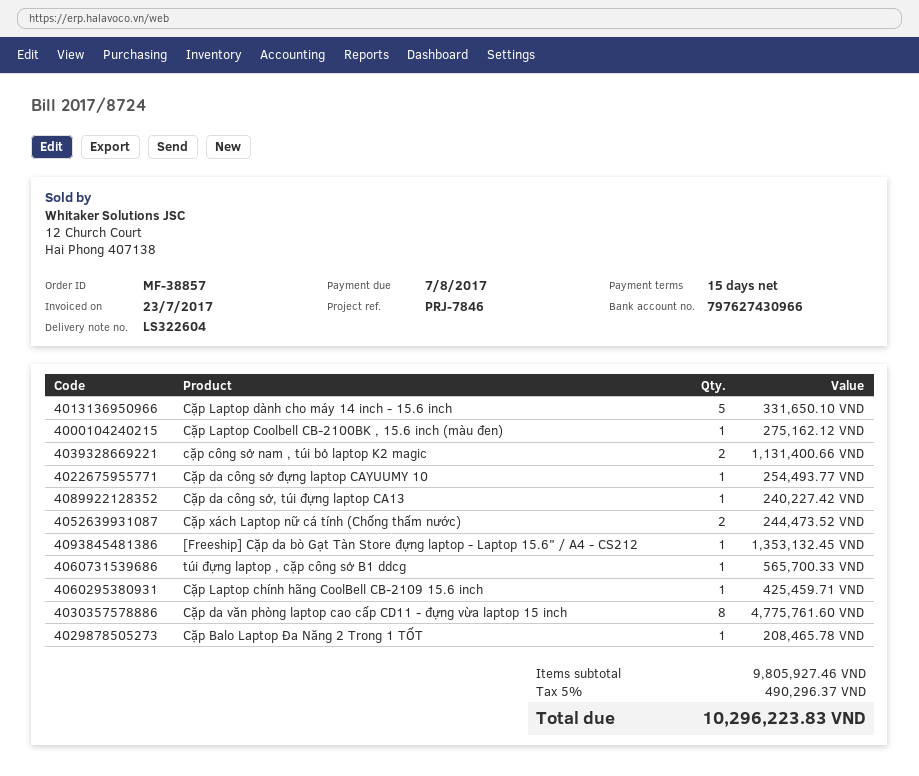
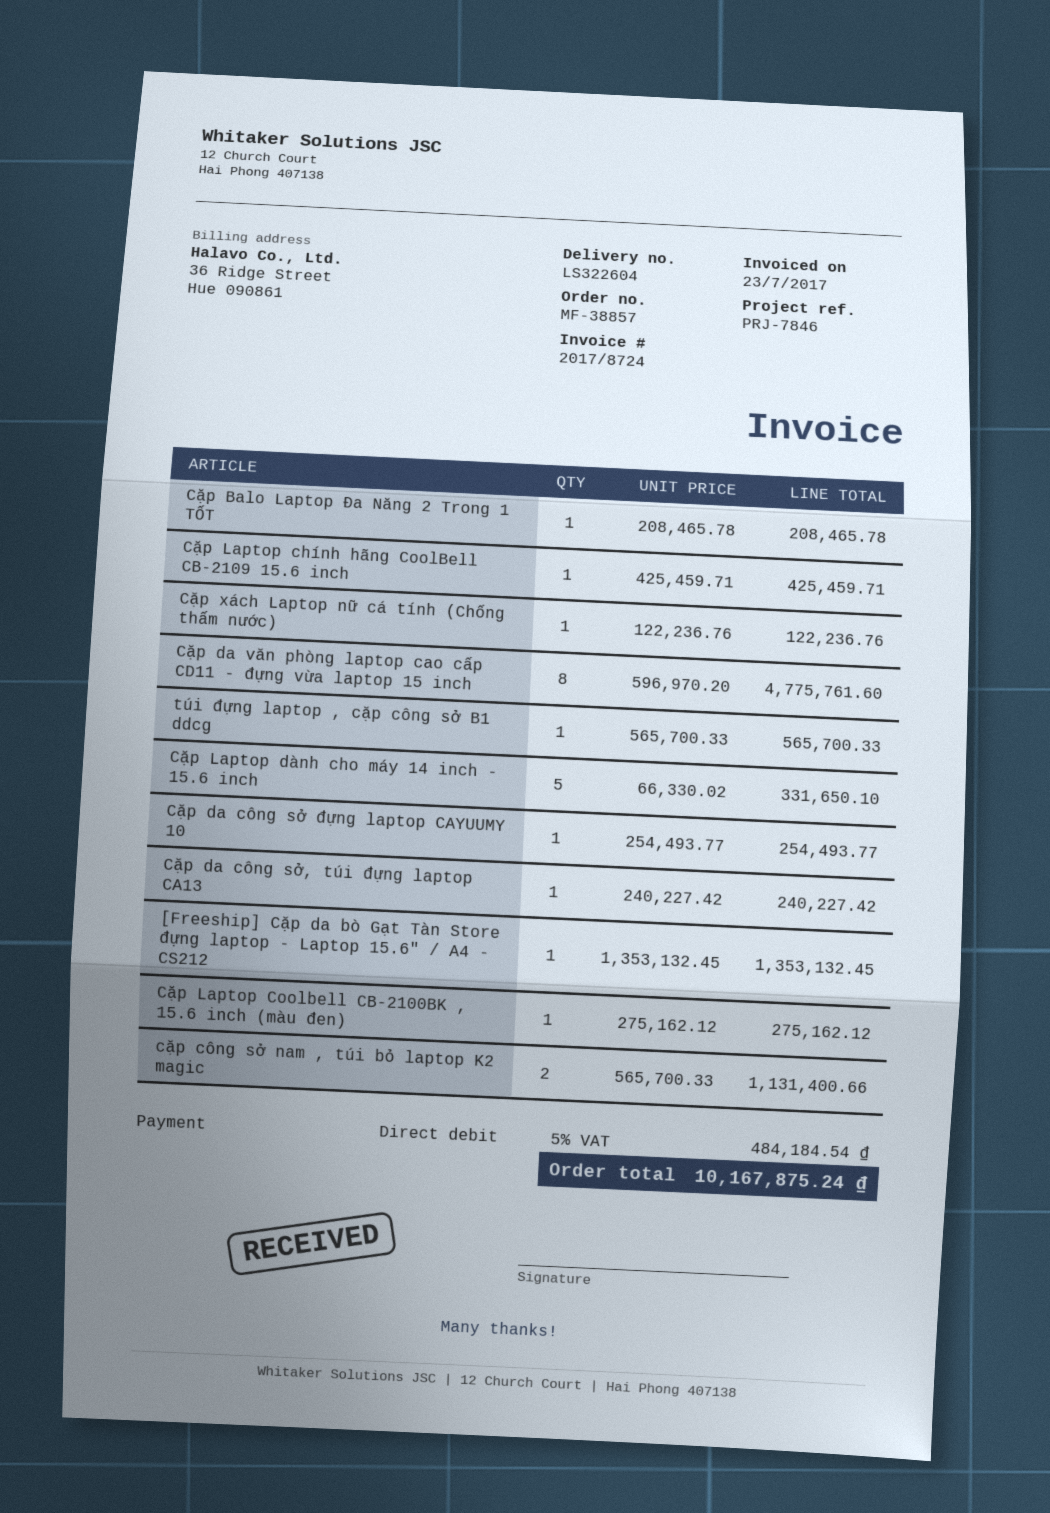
Cặp xách Laptop nữ cá tính (Chống thấm nước): 2 for 244473.52 -> 1 for 122236.76
tax: 5% = 490296.37 -> 5% = 484184.54
total: 10296223.83 -> 10167875.24

